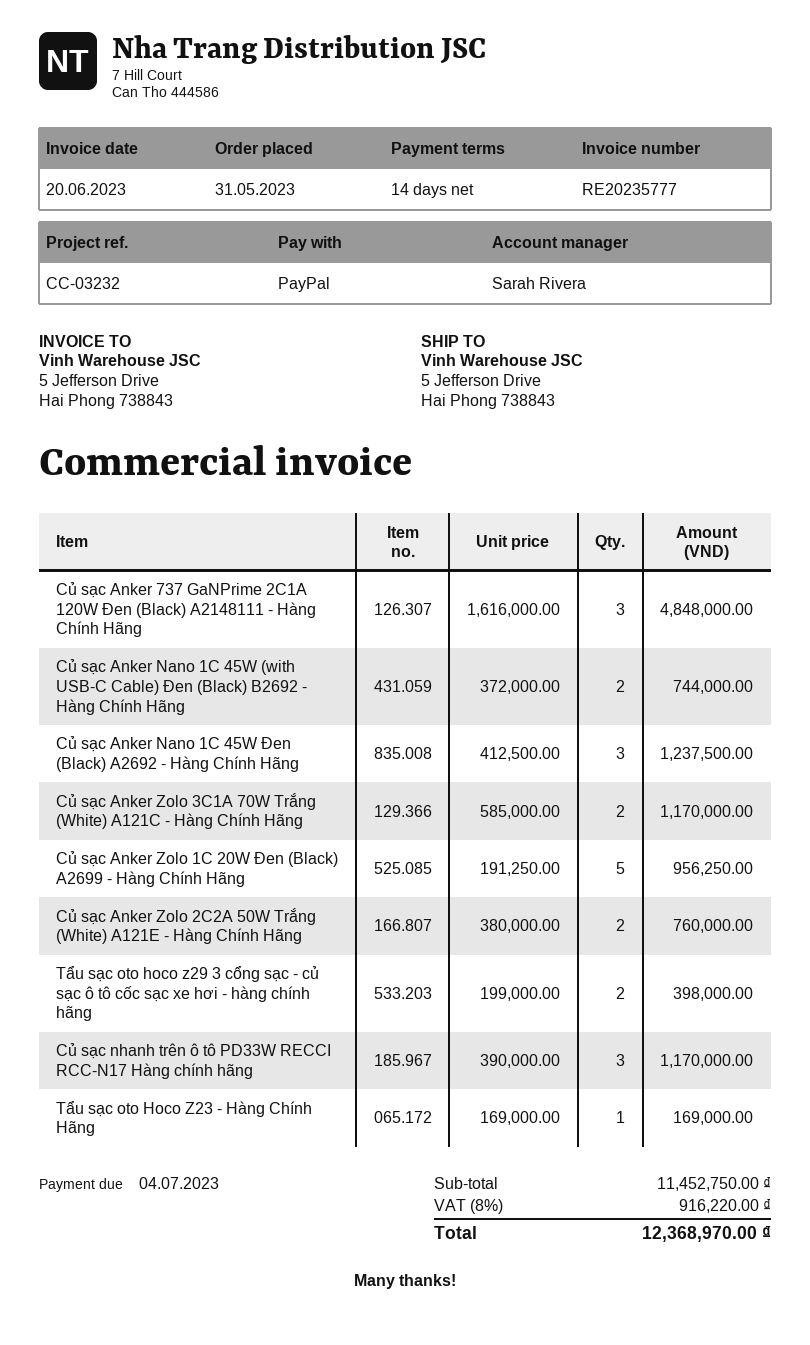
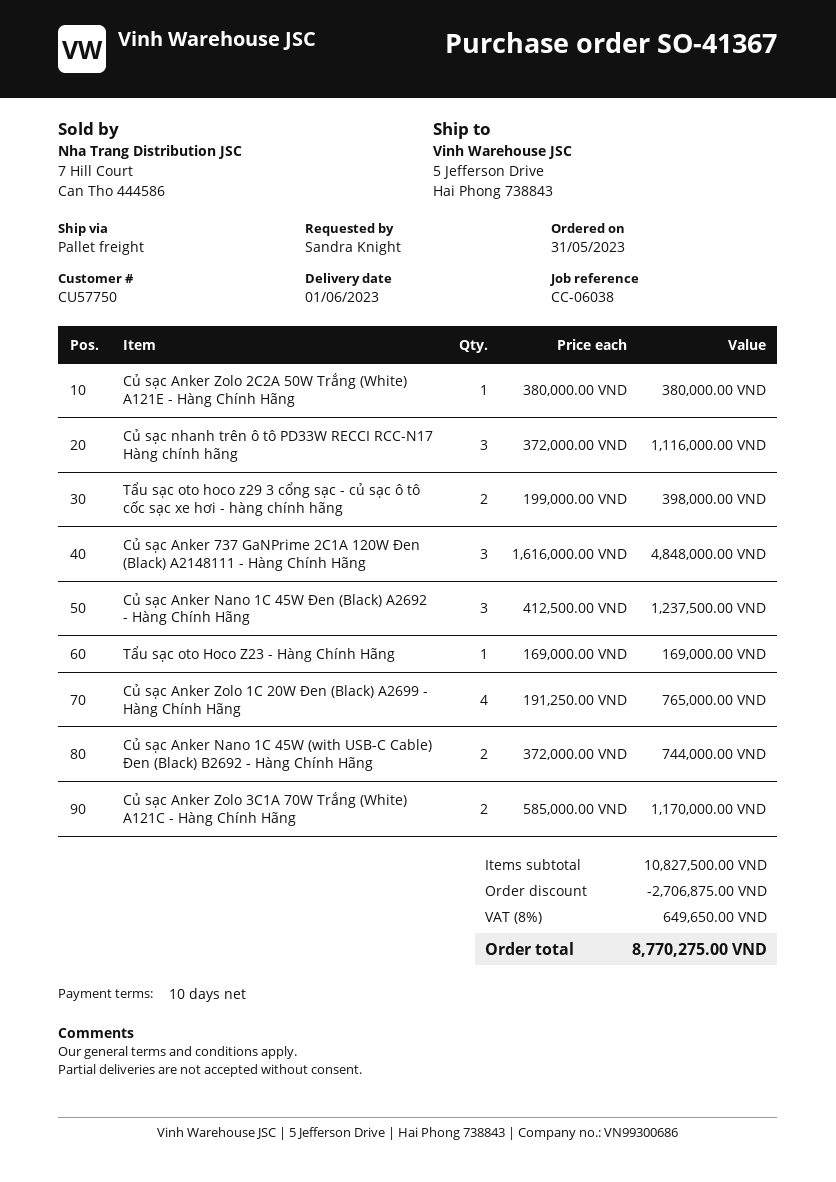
payment terms: 14 days -> 10 days
reference: CC-03232 -> CC-06038
Củ sạc Anker Zolo 1C 20W Đen (Black) A2699 - Hàng Chính Hãng: 5 x 191250.00 = 956250.00 -> 4 x 191250.00 = 765000.00
Củ sạc Anker Zolo 2C2A 50W Trắng (White) A121E - Hàng Chính Hãng: 2 x 380000.00 = 760000.00 -> 1 x 380000.00 = 380000.00
Củ sạc nhanh trên ô tô PD33W RECCI RCC-N17 Hàng chính hãng: 3 x 390000.00 = 1170000.00 -> 3 x 372000.00 = 1116000.00
subtotal: 11452750.00 -> 10827500.00
discount: none -> 2706875.00
tax: 8% = 916220.00 -> 8% = 649650.00
total: 12368970.00 -> 8770275.00

